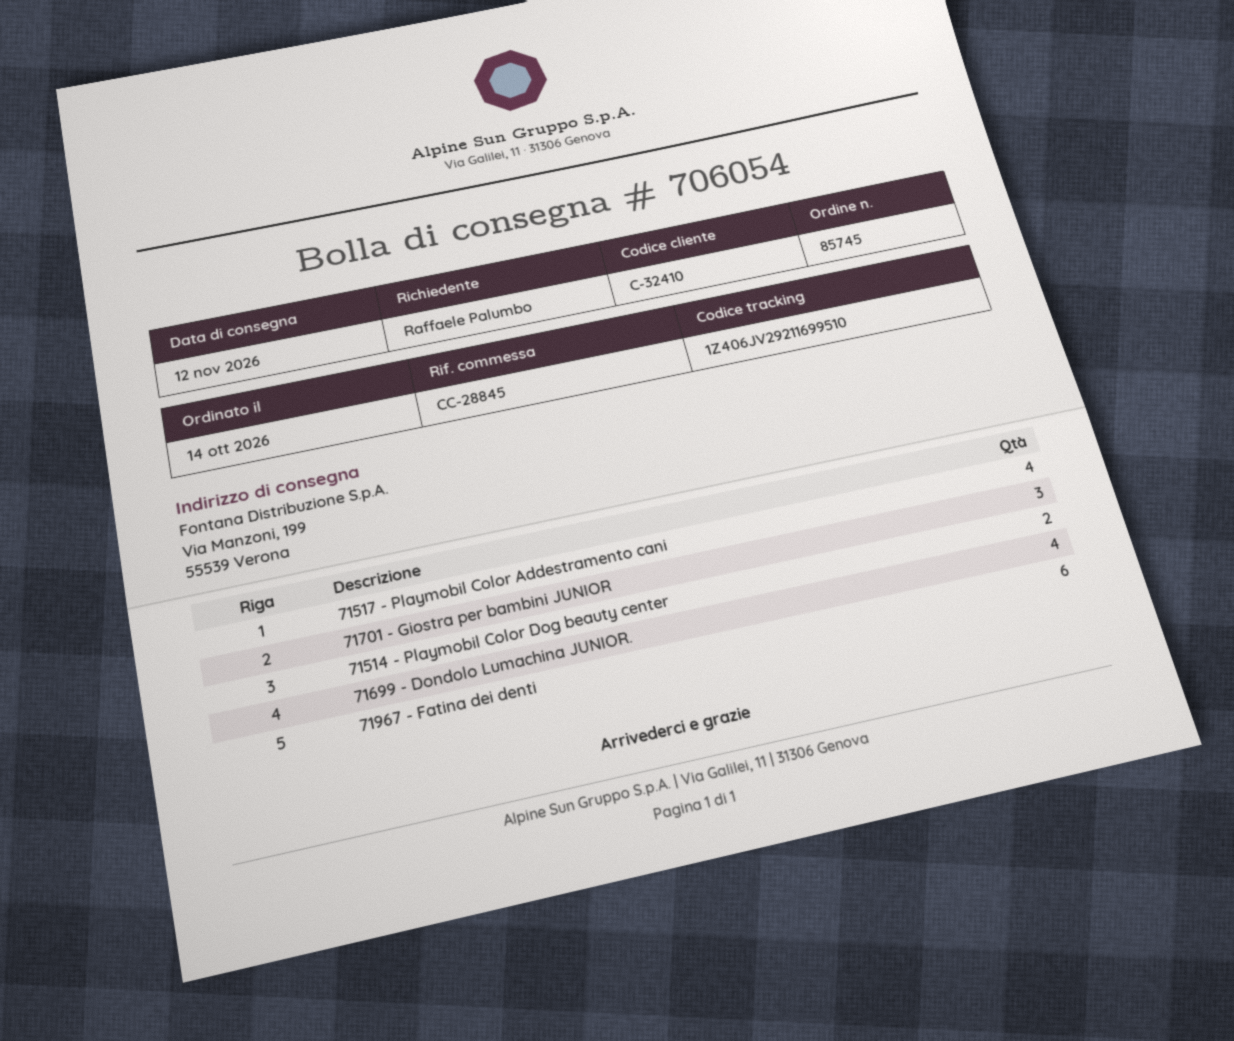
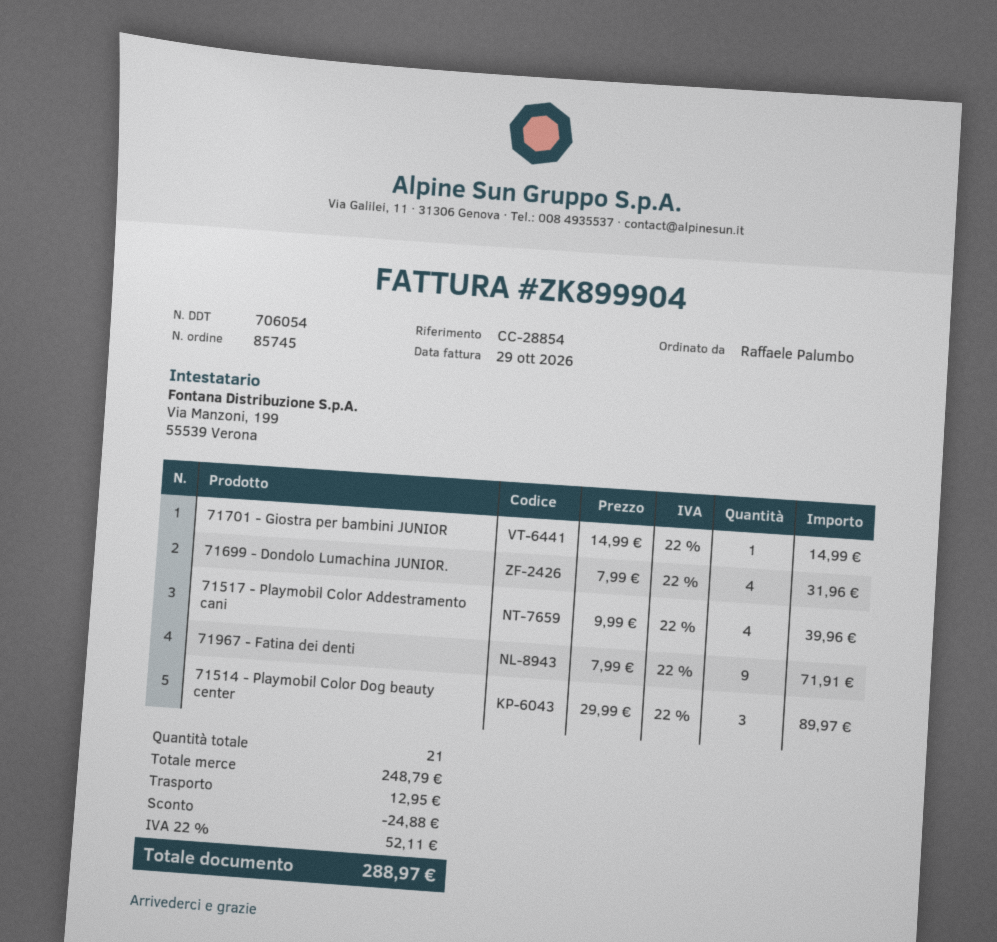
reference: CC-28845 -> CC-28854
71701 - Giostra per bambini JUNIOR: 3 -> 1
71514 - Playmobil Color Dog beauty center: 2 -> 3
71967 - Fatina dei denti: 6 -> 9

